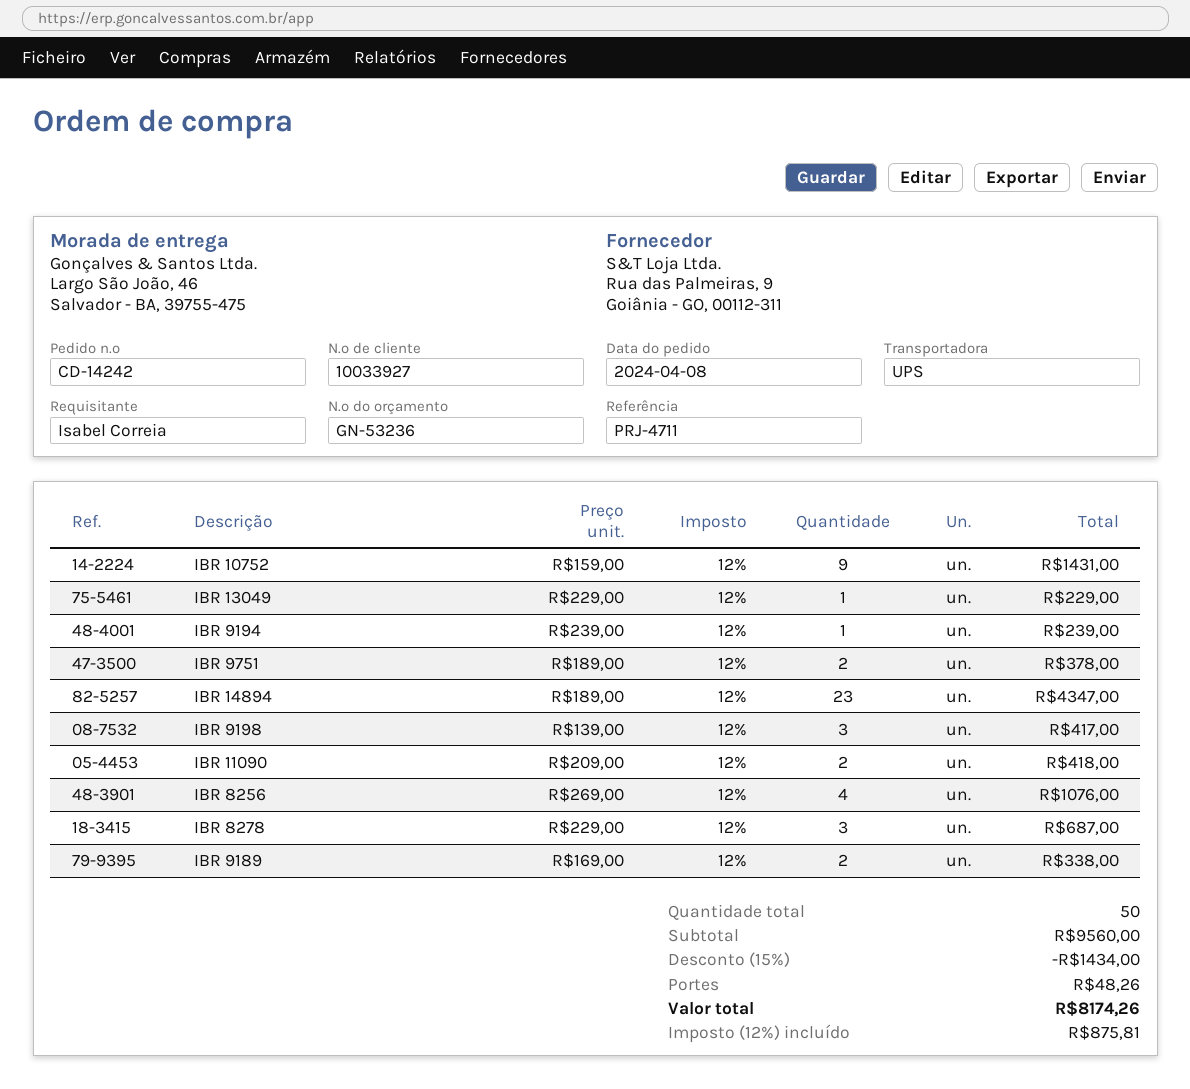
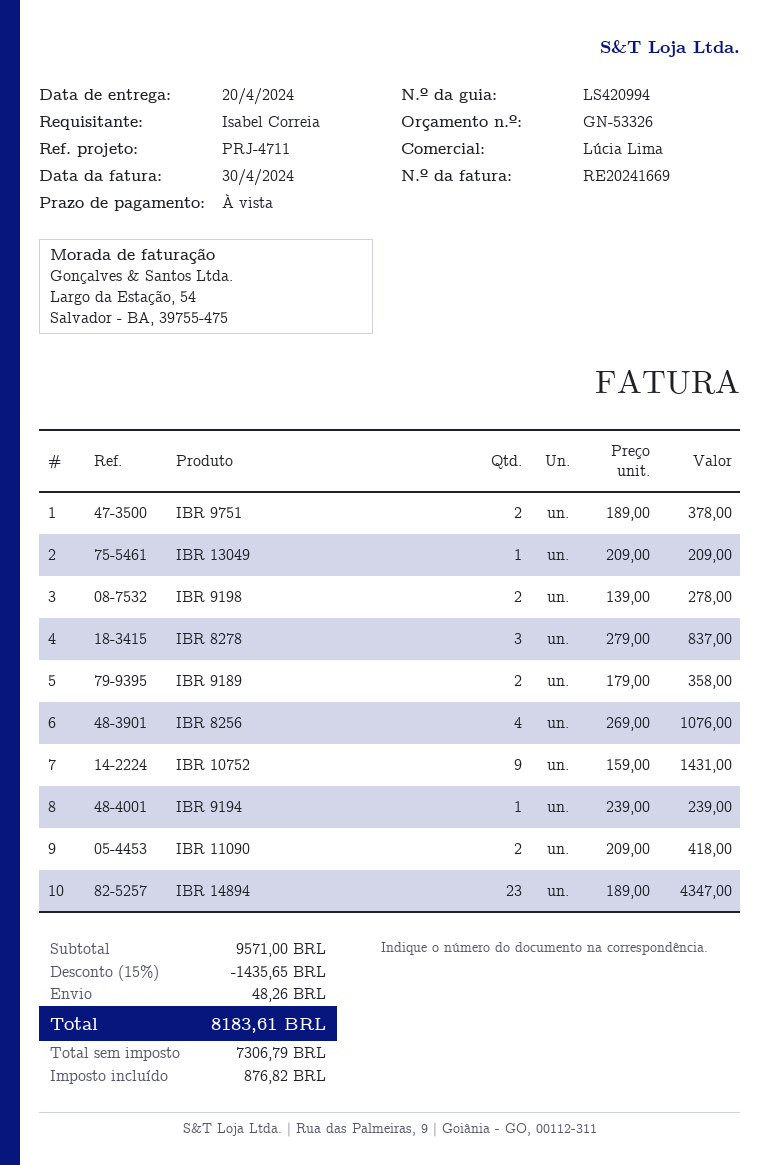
quote number: GN-53236 -> GN-53326
IBR 13049: 1 x 229.00 = 229.00 -> 1 x 209.00 = 209.00
IBR 9198: 3 x 139.00 = 417.00 -> 2 x 139.00 = 278.00
IBR 8278: 3 x 229.00 = 687.00 -> 3 x 279.00 = 837.00
IBR 9189: 2 x 169.00 = 338.00 -> 2 x 179.00 = 358.00
subtotal: 9560.00 -> 9571.00
discount: 15% = 1434.00 -> 15% = 1435.65
tax: 875.81 -> 876.82
total: 8174.26 -> 8183.61

